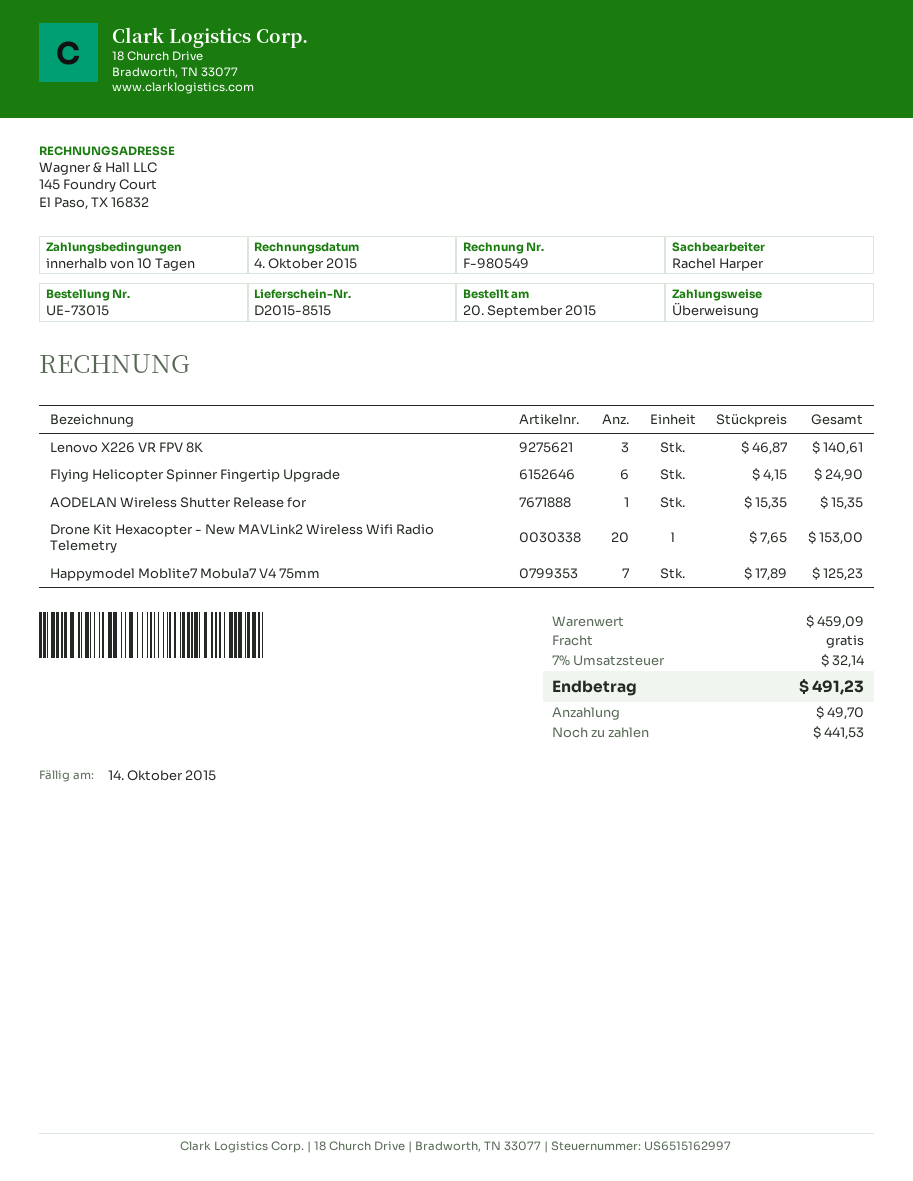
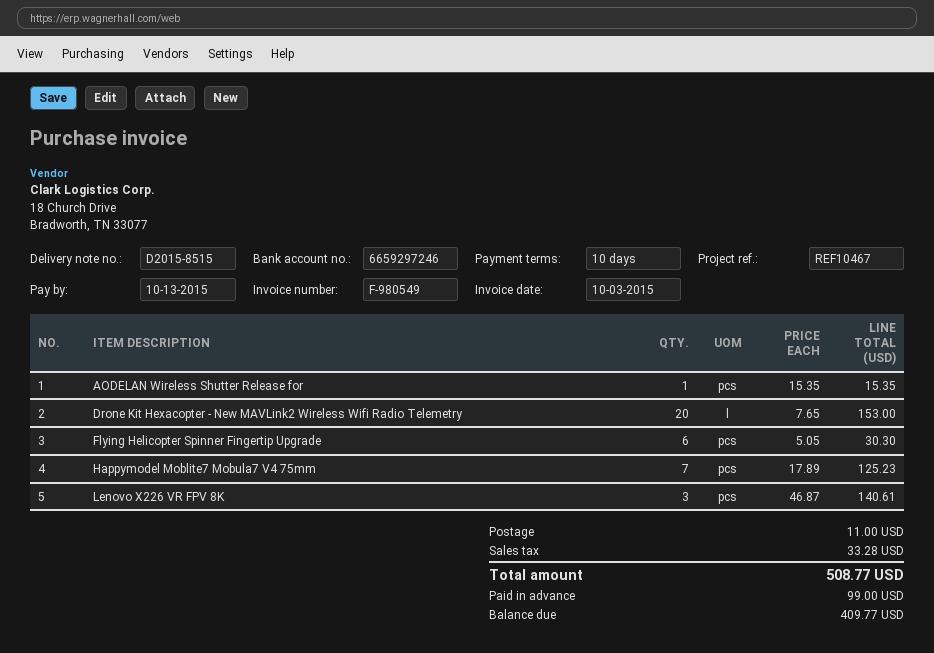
invoice date: 2015-10-04 -> 2015-10-03
due date: 2015-10-14 -> 2015-10-13
Flying Helicopter Spinner Fingertip Upgrade: 6 x 4.15 = 24.90 -> 6 x 5.05 = 30.30
shipping: 0.00 -> 11.00
tax: 32.14 -> 33.28
total: 491.23 -> 508.77
deposit: 49.70 -> 99.00
balance: 441.53 -> 409.77

